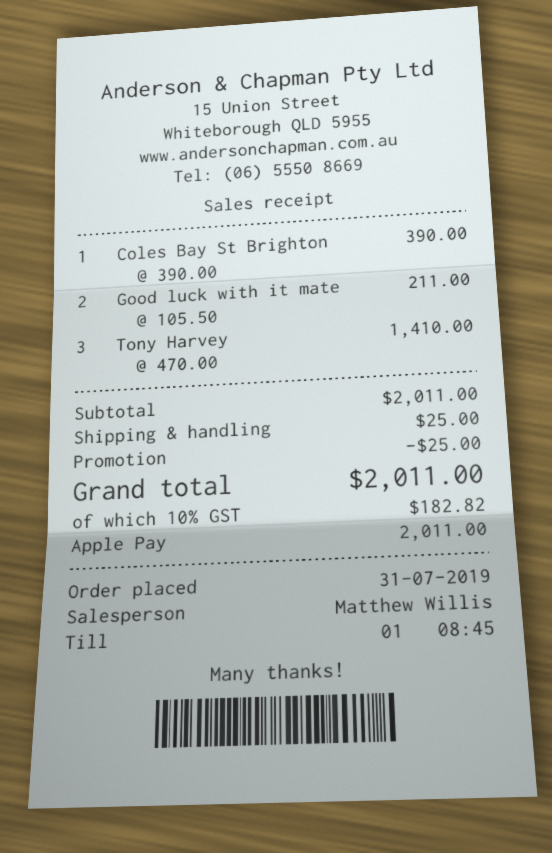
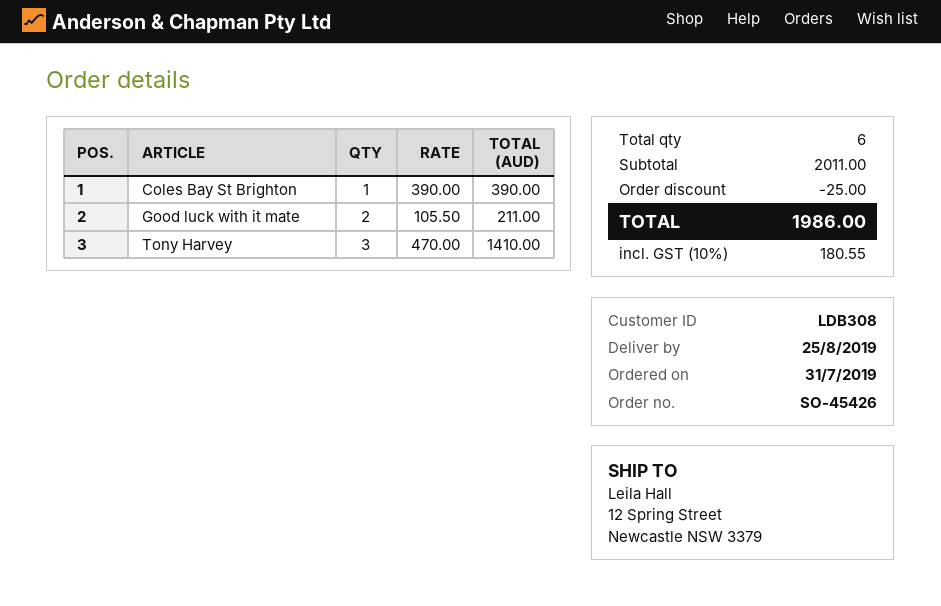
shipping: 25.00 -> none
tax: 10% = 182.82 -> 10% = 180.55
total: 2011.00 -> 1986.00

